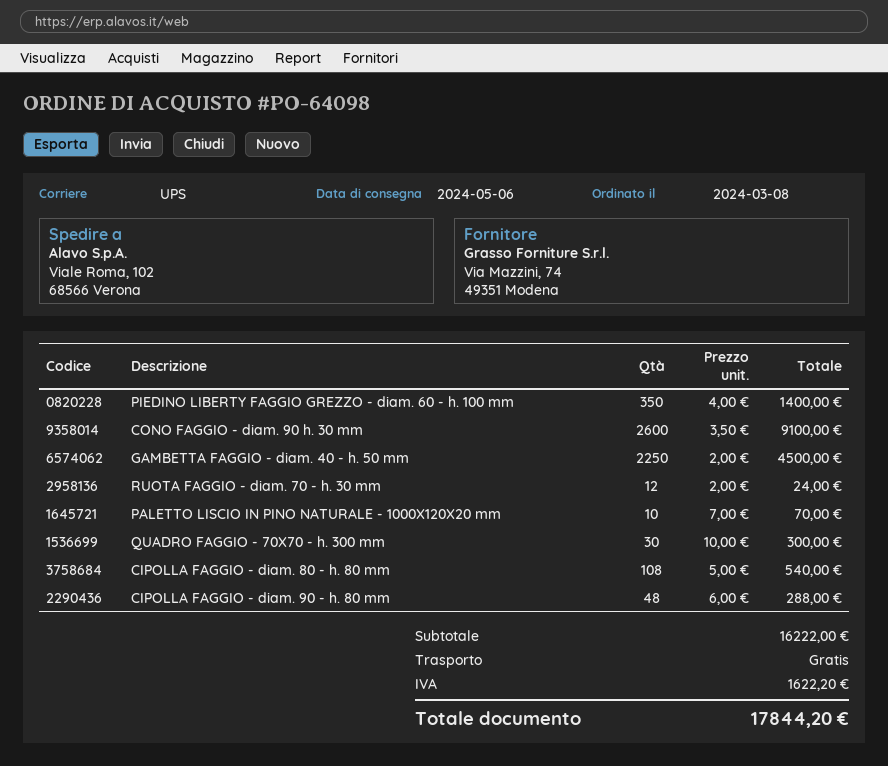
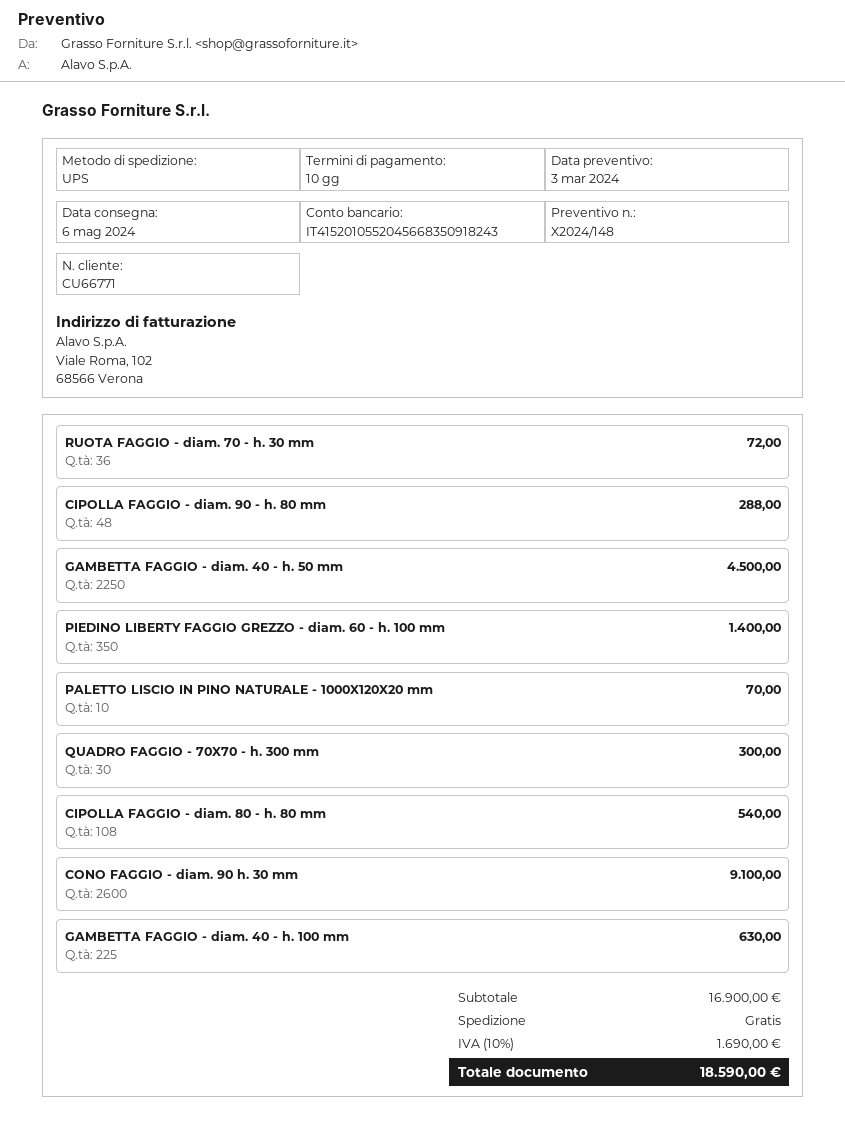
RUOTA FAGGIO - diam. 70 - h. 30 mm: 12 for 24.00 -> 36 for 72.00
GAMBETTA FAGGIO - diam. 40 - h. 100 mm: none -> 225 for 630.00
subtotal: 16222.00 -> 16900.00
tax: 1622.20 -> 1690.00
total: 17844.20 -> 18590.00

